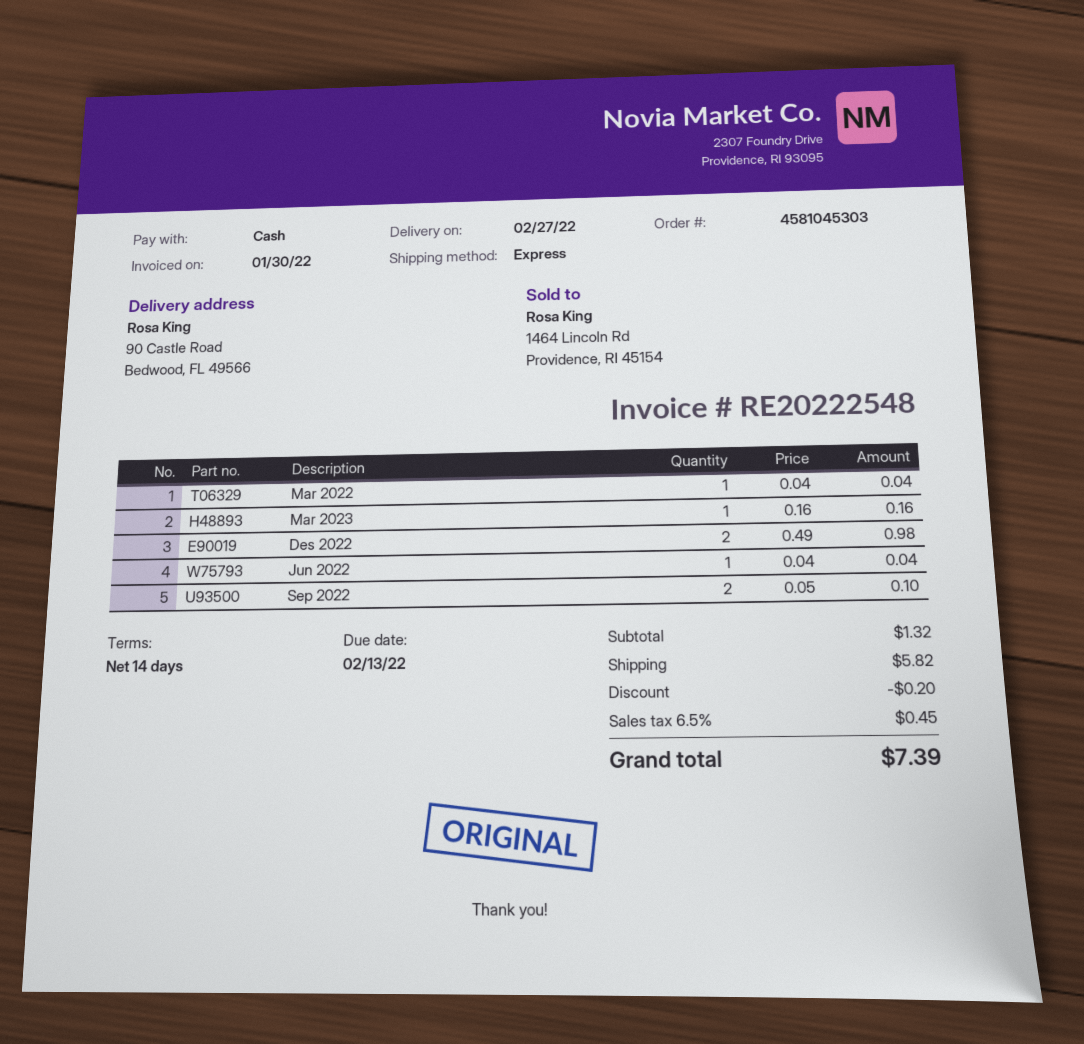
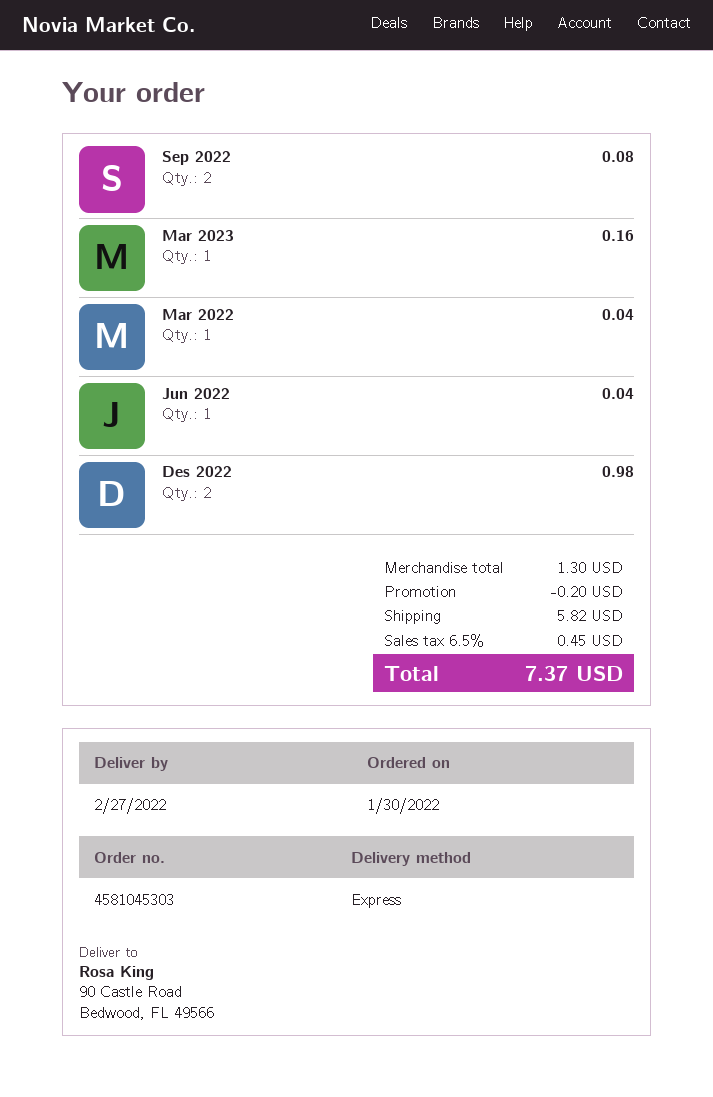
Sep 2022: 2 for 0.10 -> 2 for 0.08
subtotal: 1.32 -> 1.30
total: 7.39 -> 7.37

